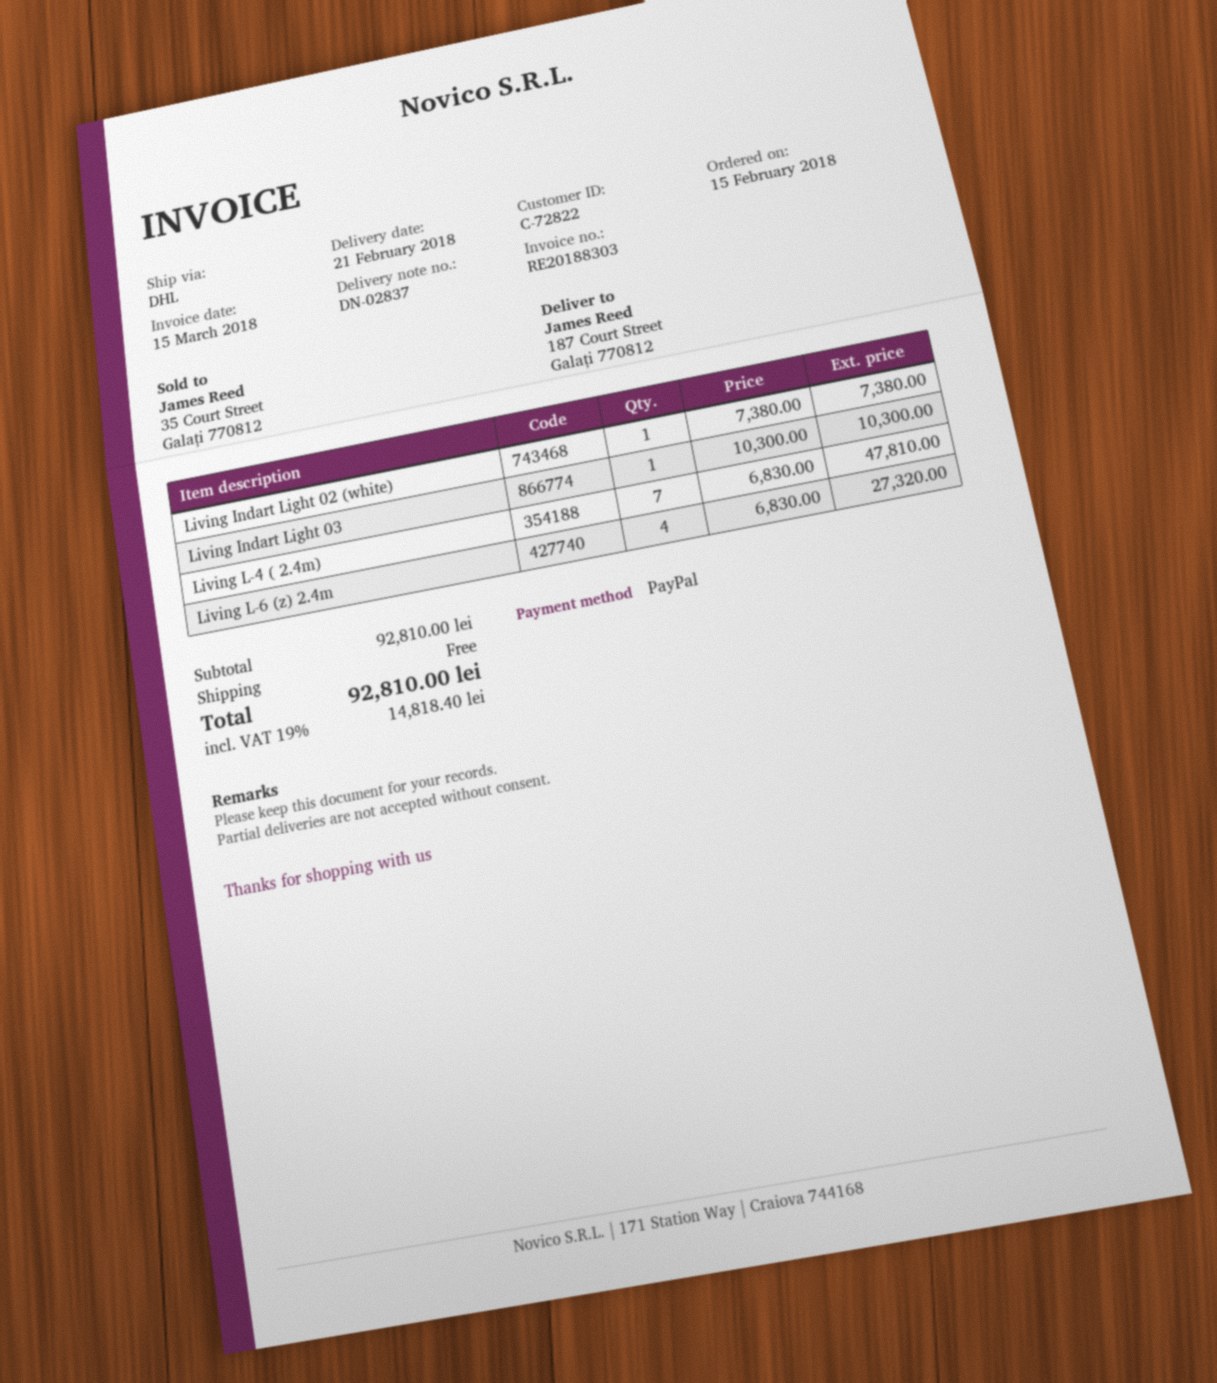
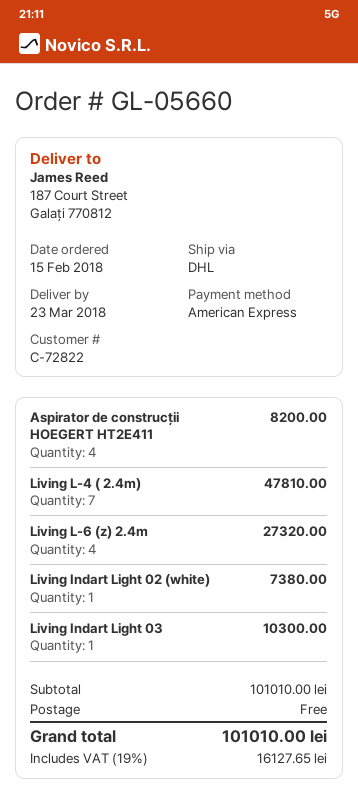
delivery date: 2018-02-21 -> 2018-03-23
payment method: PayPal -> American Express
Aspirator de construcții HOEGERT HT2E411: none -> 4 for 8200.00
subtotal: 92810.00 -> 101010.00
tax: 19% = 14818.40 -> 19% = 16127.65
total: 92810.00 -> 101010.00

